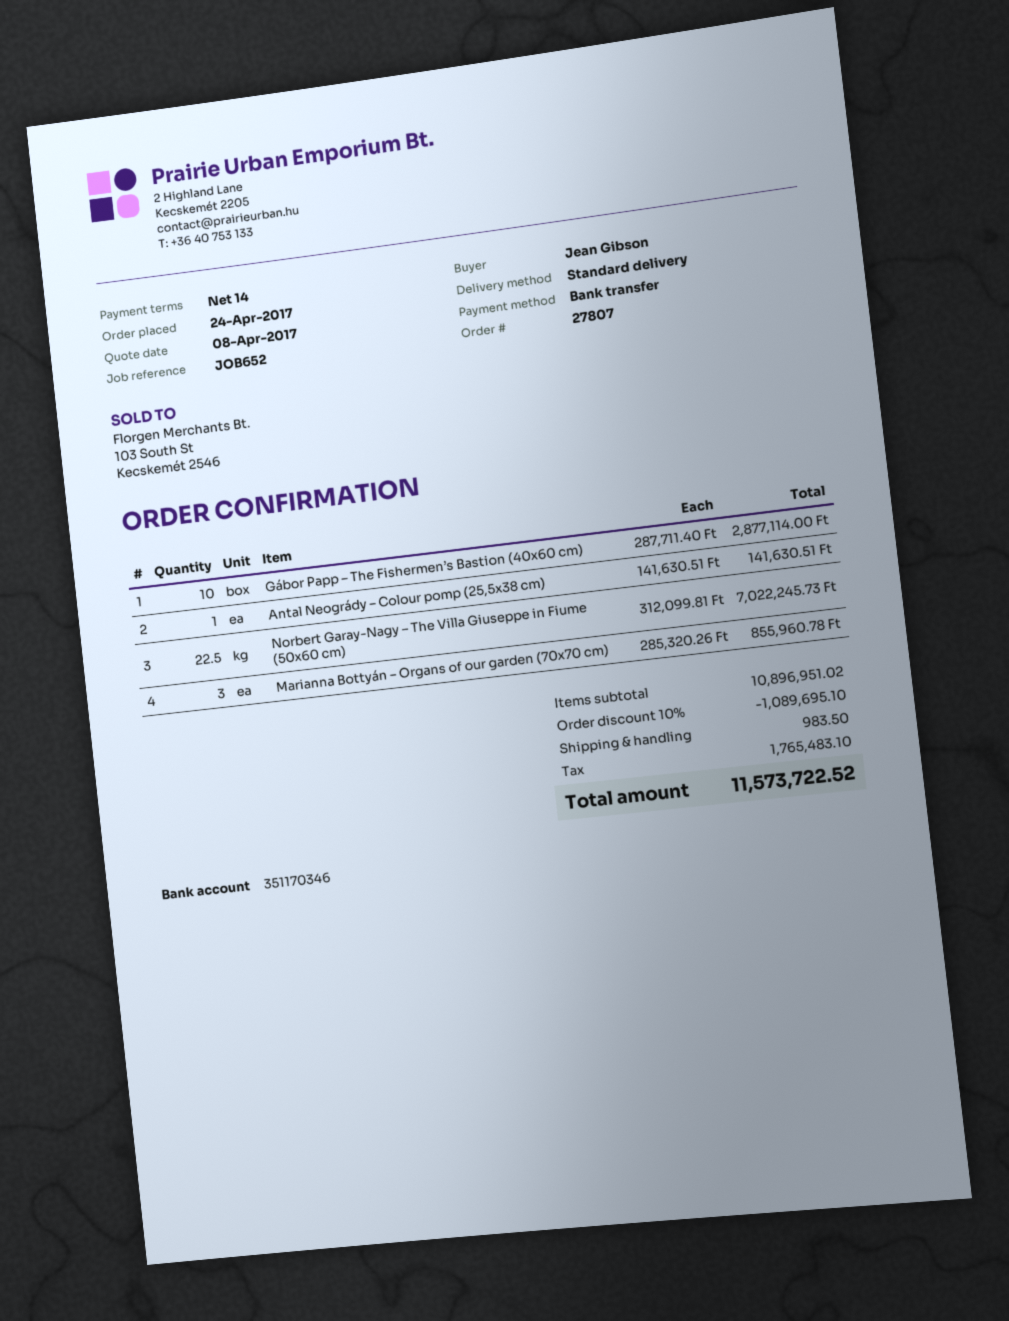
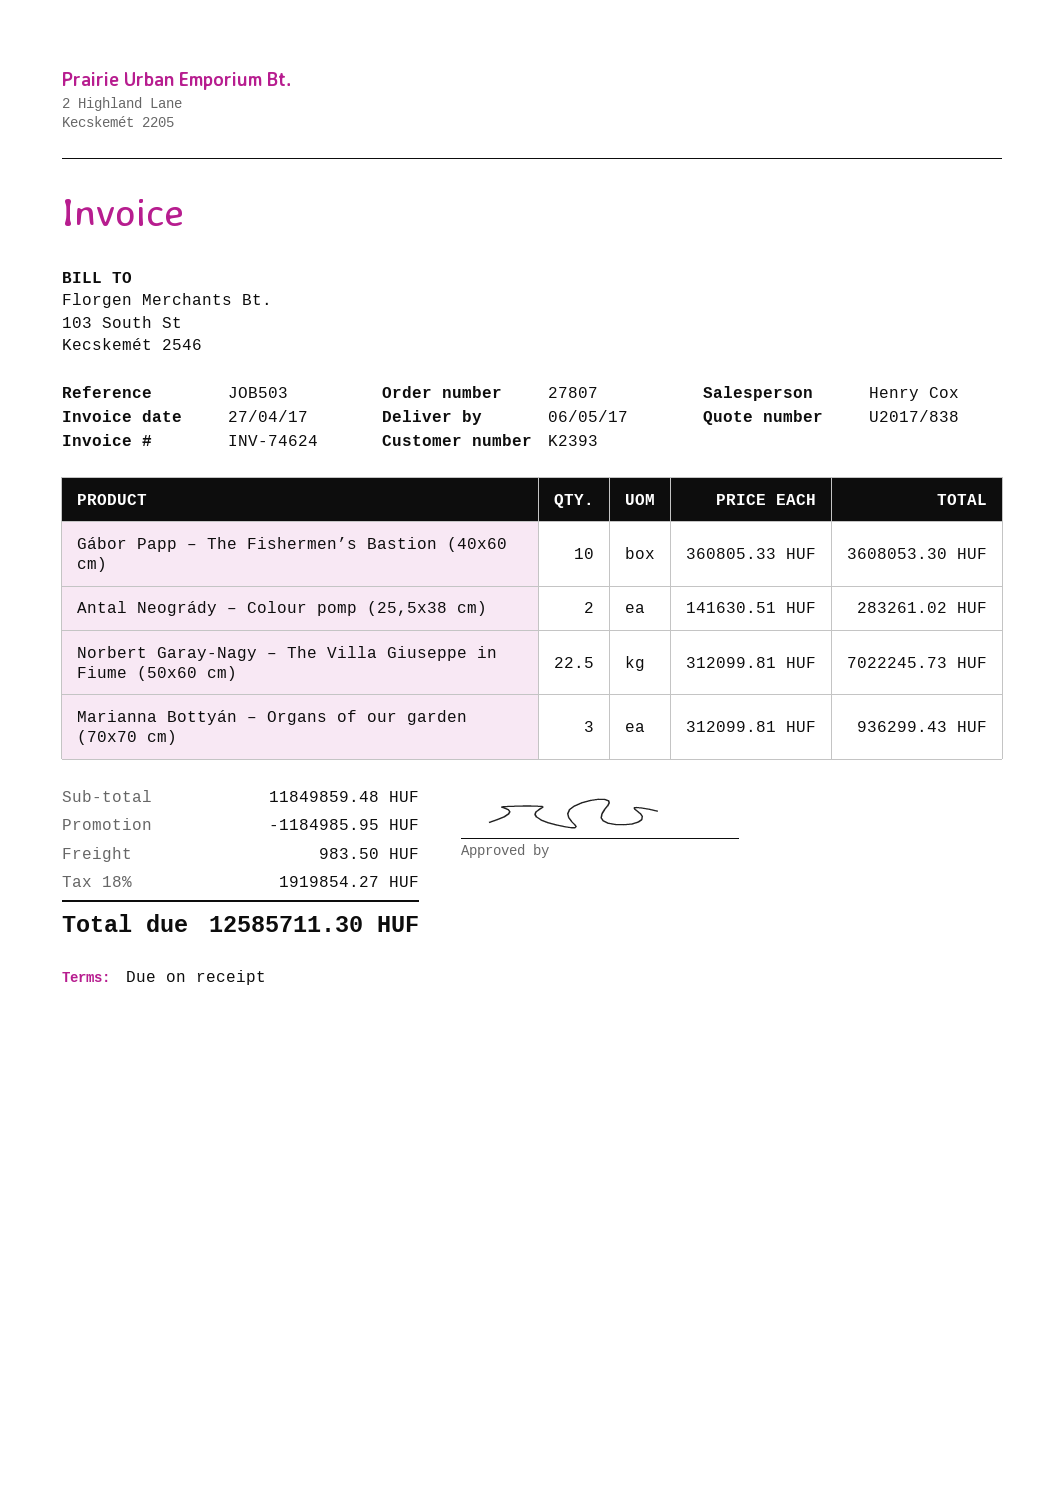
payment terms: 14 days -> on receipt
reference: JOB652 -> JOB503
Gábor Papp – The Fishermen’s Bastion (40x60 cm): 10 x 287711.40 = 2877114.00 -> 10 x 360805.33 = 3608053.30
Antal Neogrády – Colour pomp (25,5x38 cm): 1 x 141630.51 = 141630.51 -> 2 x 141630.51 = 283261.02
Marianna Bottyán – Organs of our garden (70x70 cm): 3 x 285320.26 = 855960.78 -> 3 x 312099.81 = 936299.43
subtotal: 10896951.02 -> 11849859.48
discount: 1089695.10 -> 1184985.95
tax: 1765483.10 -> 1919854.27
total: 11573722.52 -> 12585711.30

